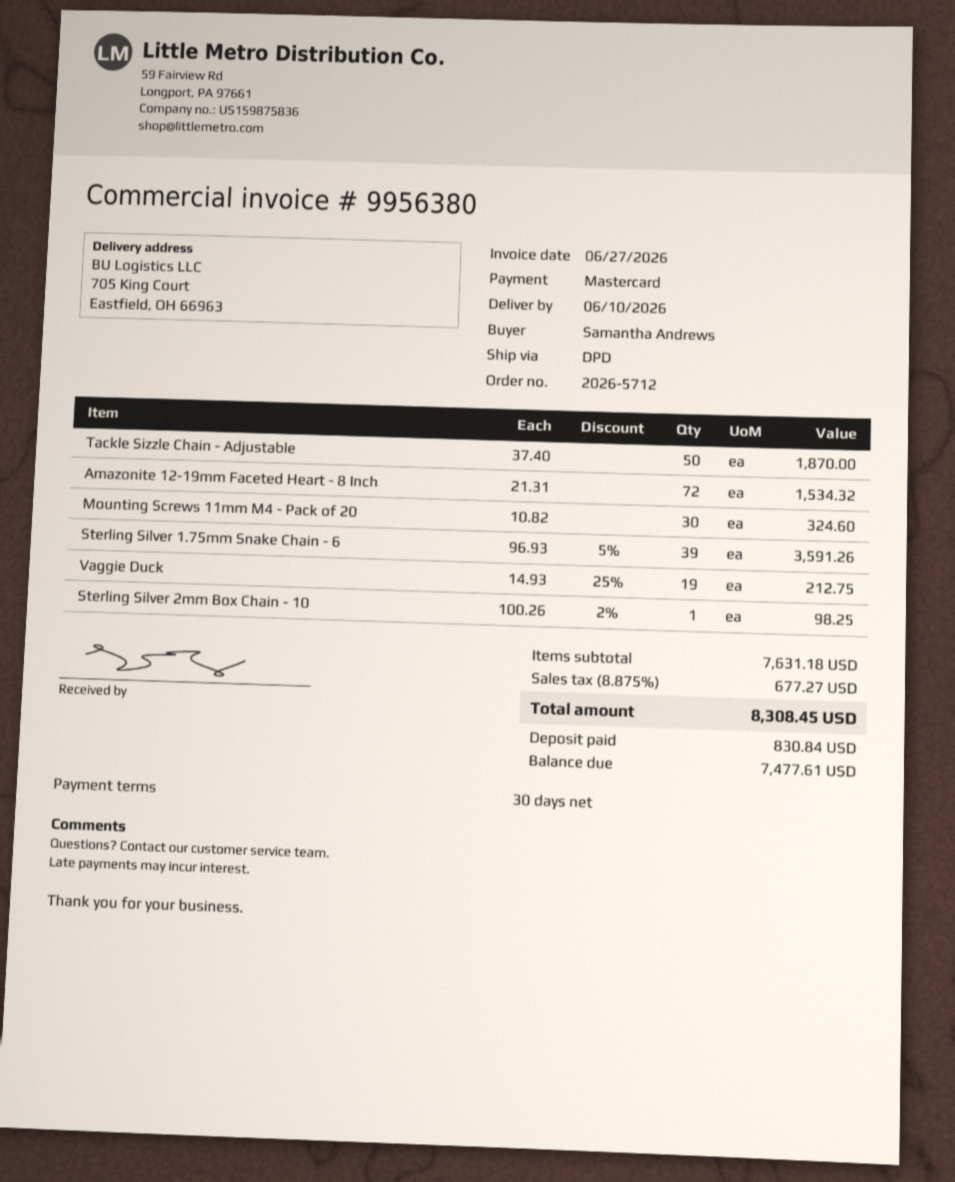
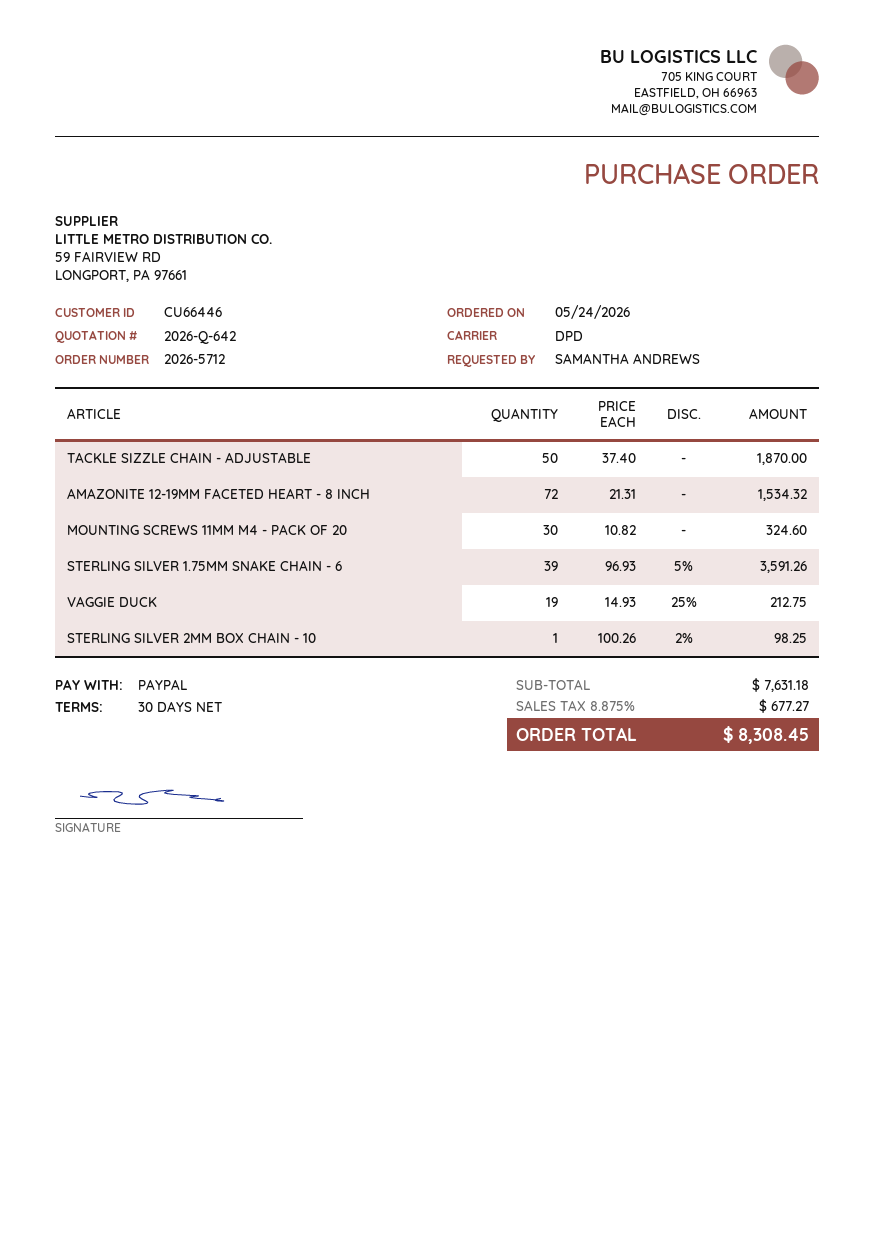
payment method: Mastercard -> PayPal

